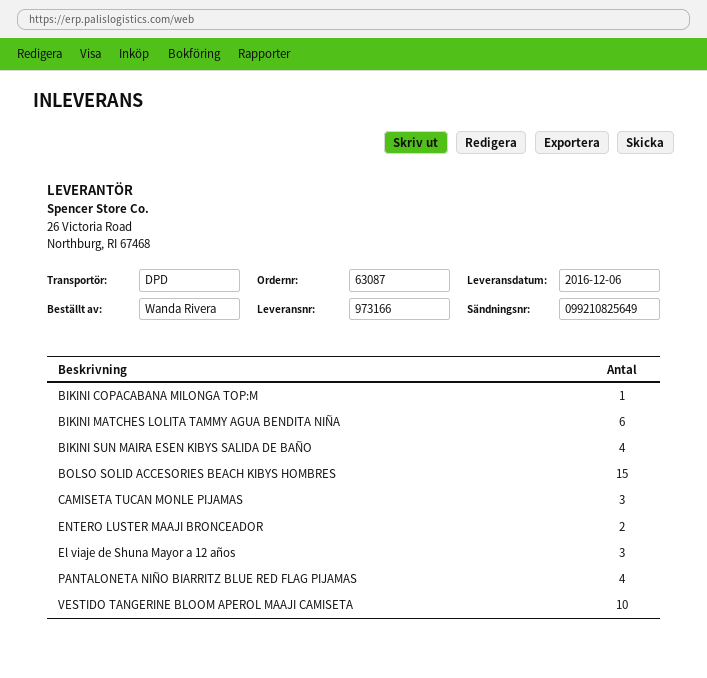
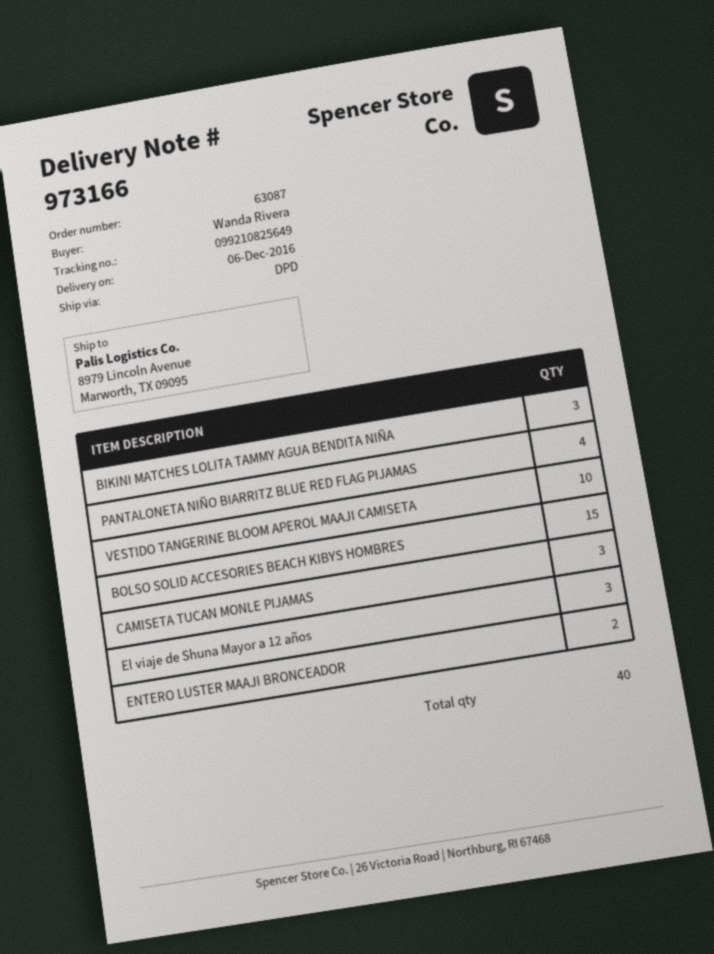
BIKINI COPACABANA MILONGA TOP:M: 1 -> none
BIKINI MATCHES LOLITA TAMMY AGUA BENDITA NIÑA: 6 -> 3
BIKINI SUN MAIRA ESEN KIBYS SALIDA DE BAÑO: 4 -> none

